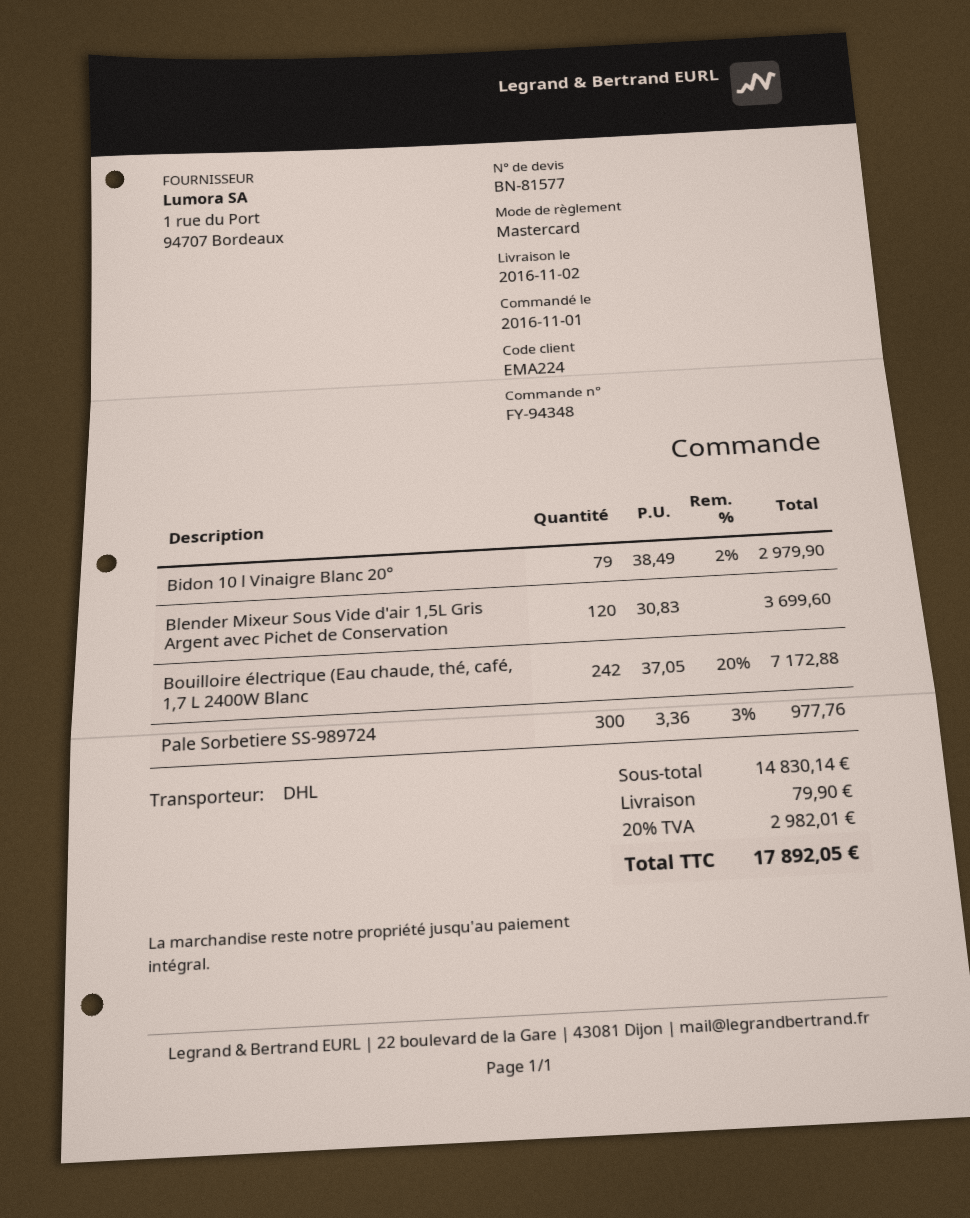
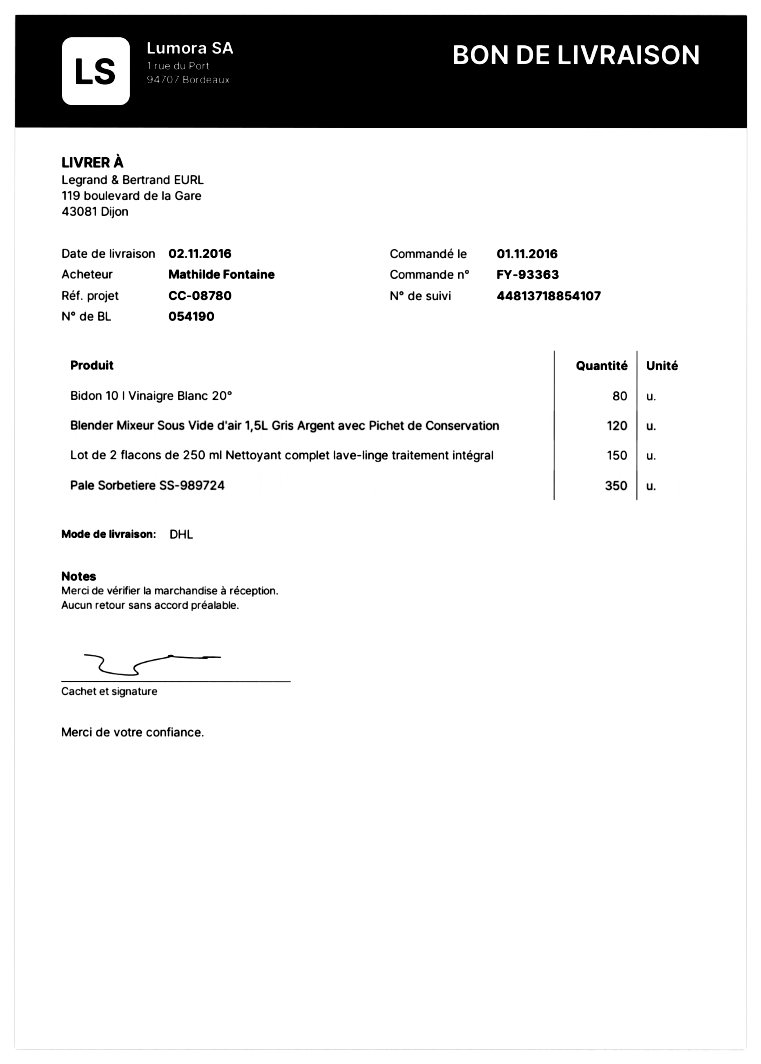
order number: FY-94348 -> FY-93363
Bidon 10 l Vinaigre Blanc 20°: 79 -> 80
Bouilloire électrique (Eau chaude, thé, café, 1,7 L 2400W Blanc: 242 -> none
Pale Sorbetiere SS-989724: 300 -> 350
Lot de 2 flacons de 250 ml Nettoyant complet lave-linge traitement intégral: none -> 150

